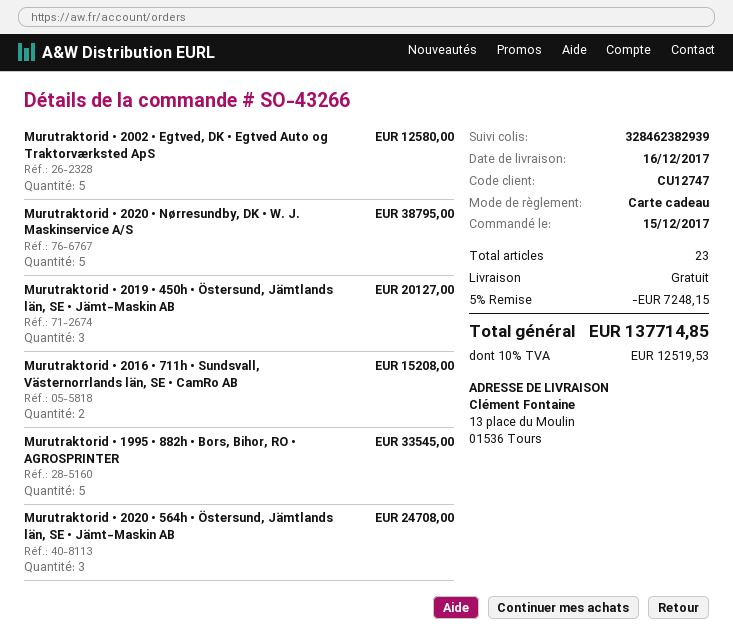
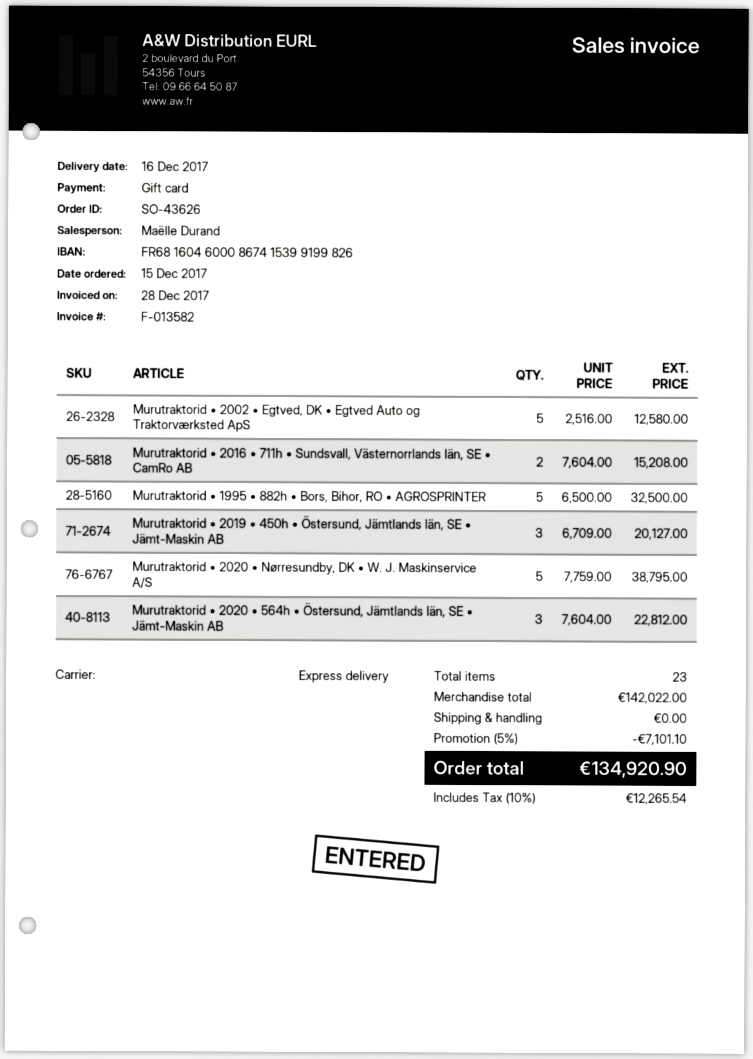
order number: SO-43266 -> SO-43626
Murutraktorid • 1995 • 882h • Bors, Bihor, RO • AGROSPRINTER: 5 for 33545.00 -> 5 for 32500.00
Murutraktorid • 2020 • 564h • Östersund, Jämtlands län, SE • Jämt-Maskin AB: 3 for 24708.00 -> 3 for 22812.00
discount: 5% = 7248.15 -> 5% = 7101.10
tax: 10% = 12519.53 -> 10% = 12265.54
total: 137714.85 -> 134920.90

